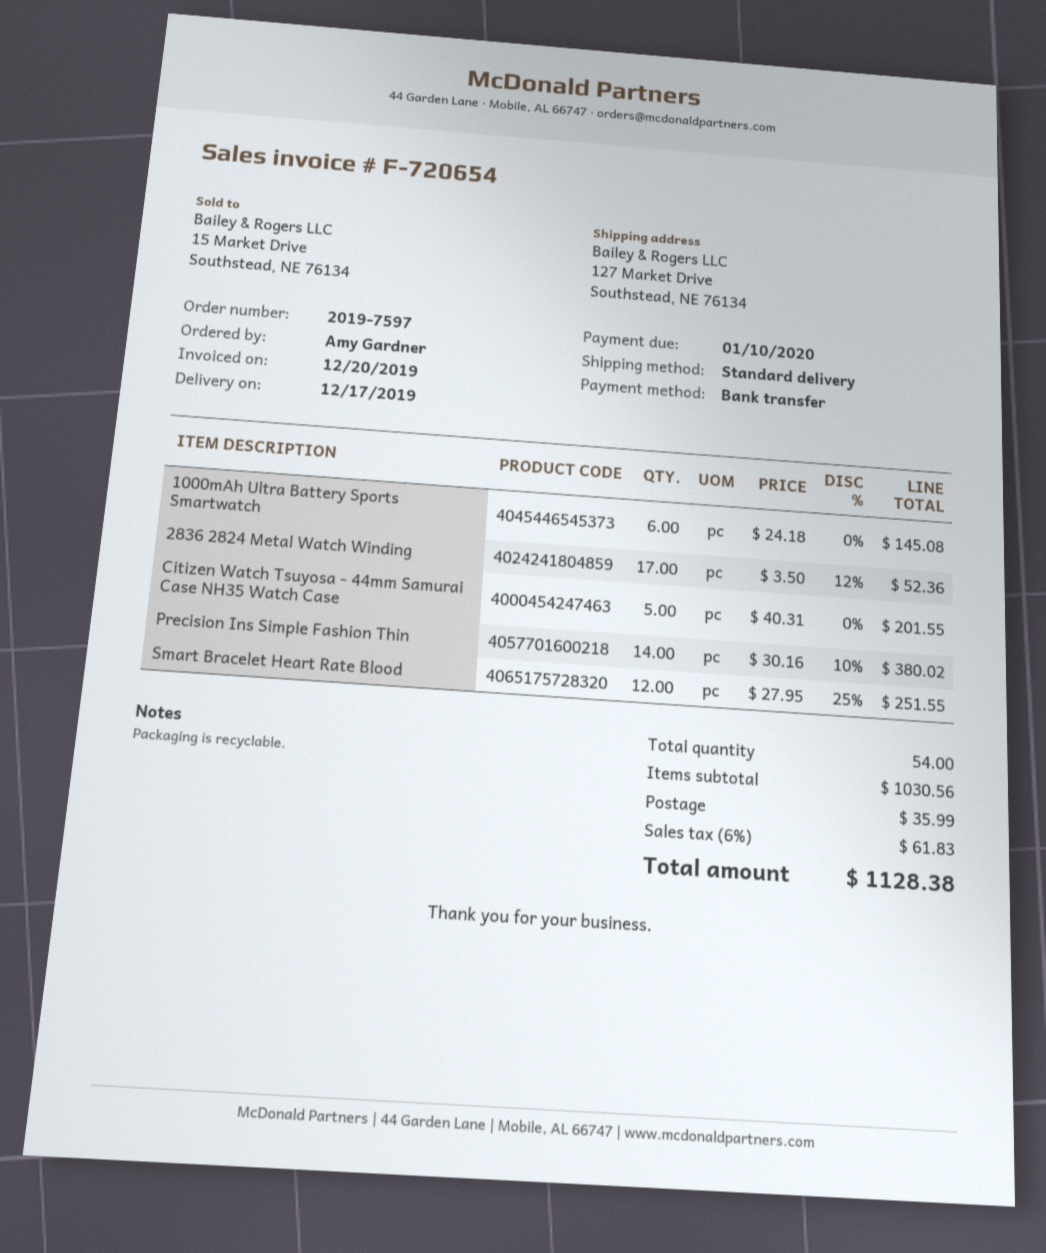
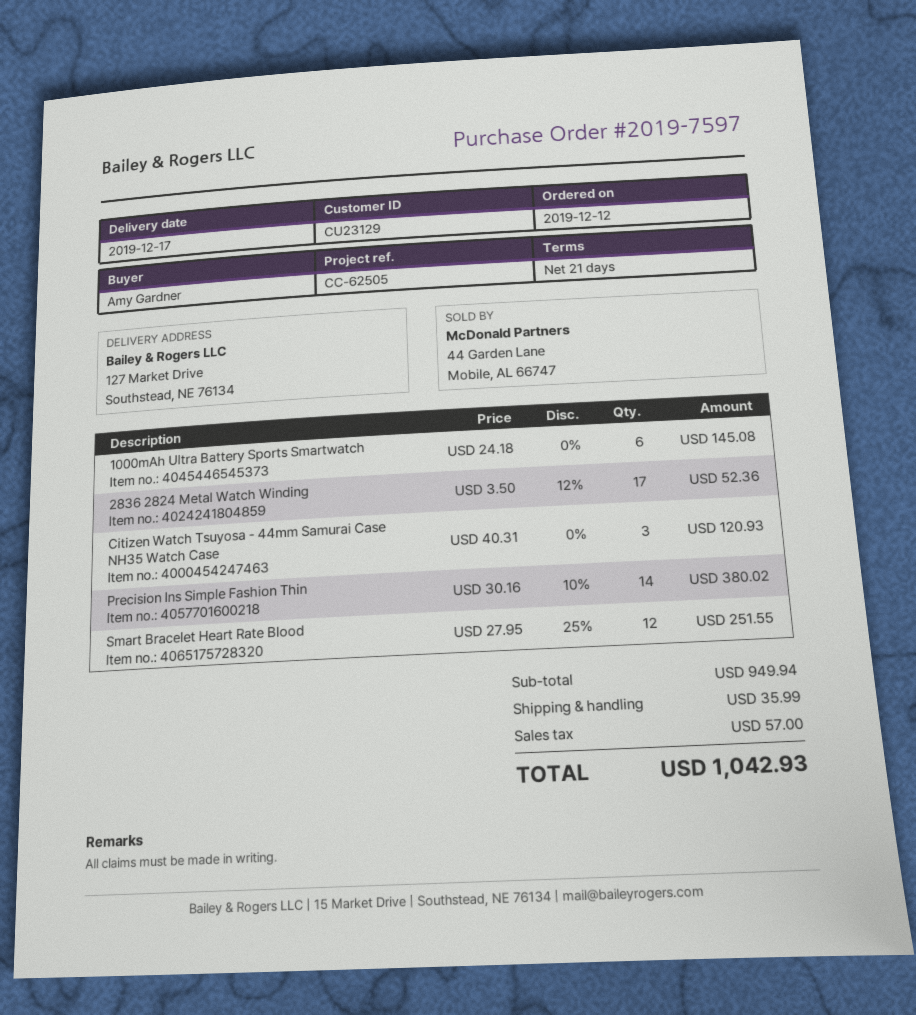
Citizen Watch Tsuyosa - 44mm Samurai Case NH35 Watch Case: 5 x 40.31 = 201.55 -> 3 x 40.31 = 120.93
subtotal: 1030.56 -> 949.94
tax: 61.83 -> 57.00
total: 1128.38 -> 1042.93

